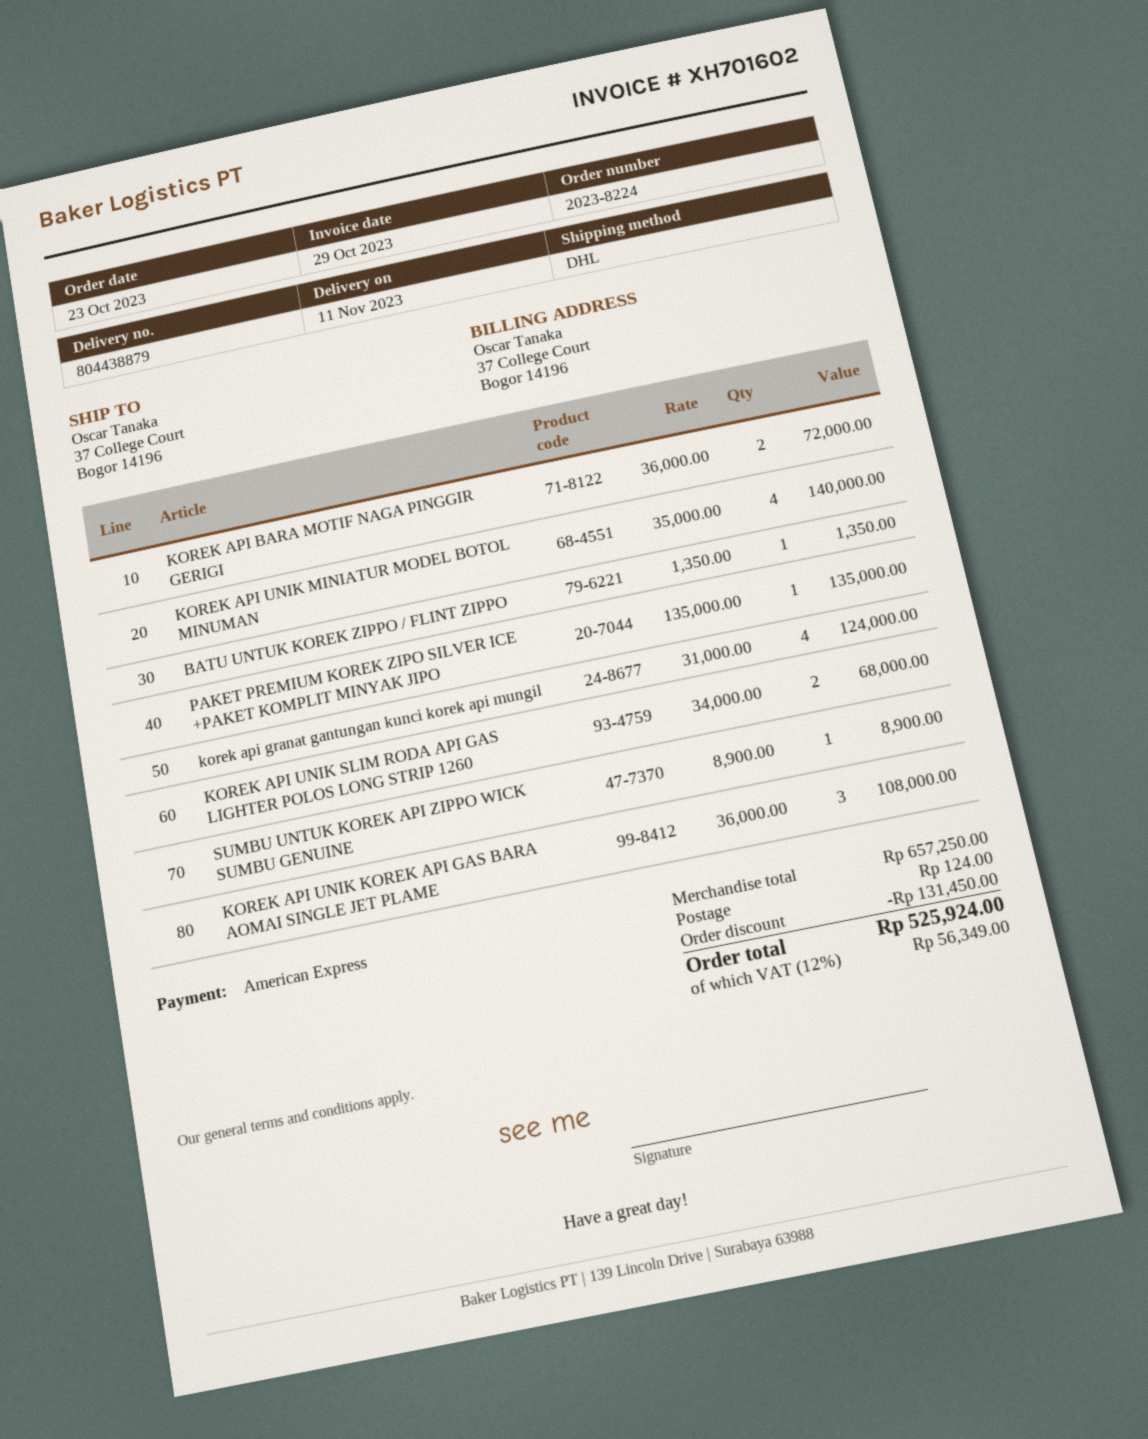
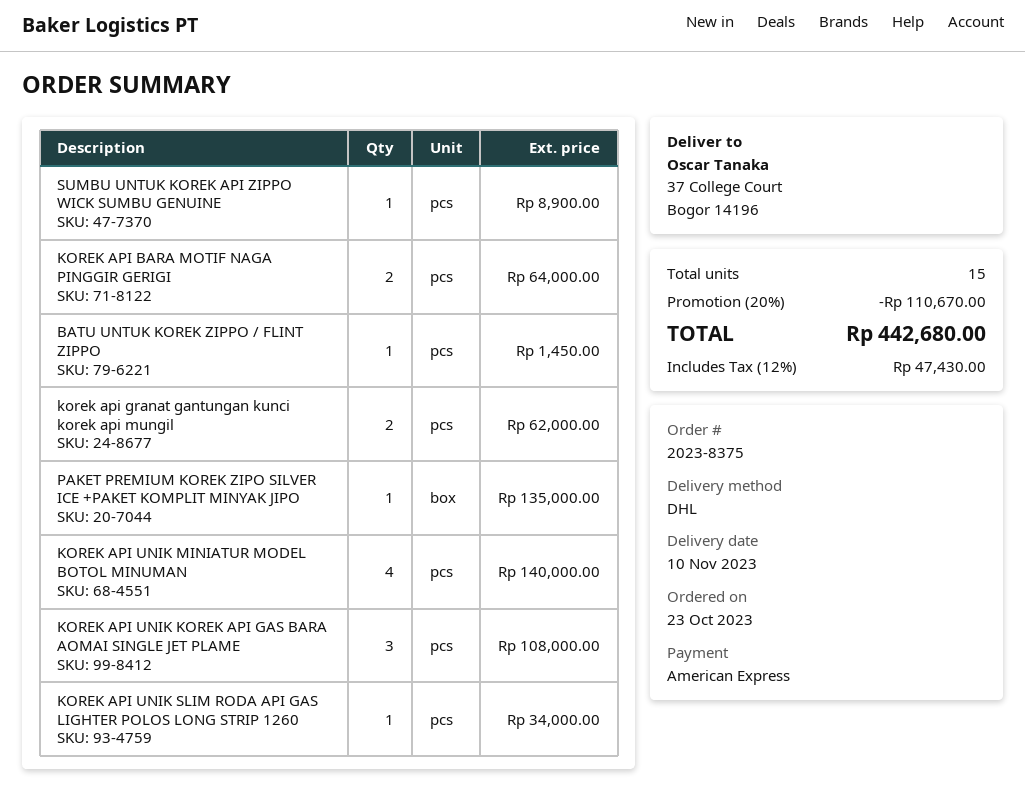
order number: 2023-8224 -> 2023-8375
delivery date: 2023-11-11 -> 2023-11-10
KOREK API BARA MOTIF NAGA PINGGIR GERIGI: 2 for 72000.00 -> 2 for 64000.00
BATU UNTUK KOREK ZIPPO / FLINT ZIPPO: 1 for 1350.00 -> 1 for 1450.00
korek api granat gantungan kunci korek api mungil: 4 for 124000.00 -> 2 for 62000.00
KOREK API UNIK SLIM RODA API GAS LIGHTER POLOS LONG STRIP 1260: 2 for 68000.00 -> 1 for 34000.00
discount: 131450.00 -> 110670.00
shipping: 124.00 -> none
tax: 12% = 56349.00 -> 12% = 47430.00
total: 525924.00 -> 442680.00

